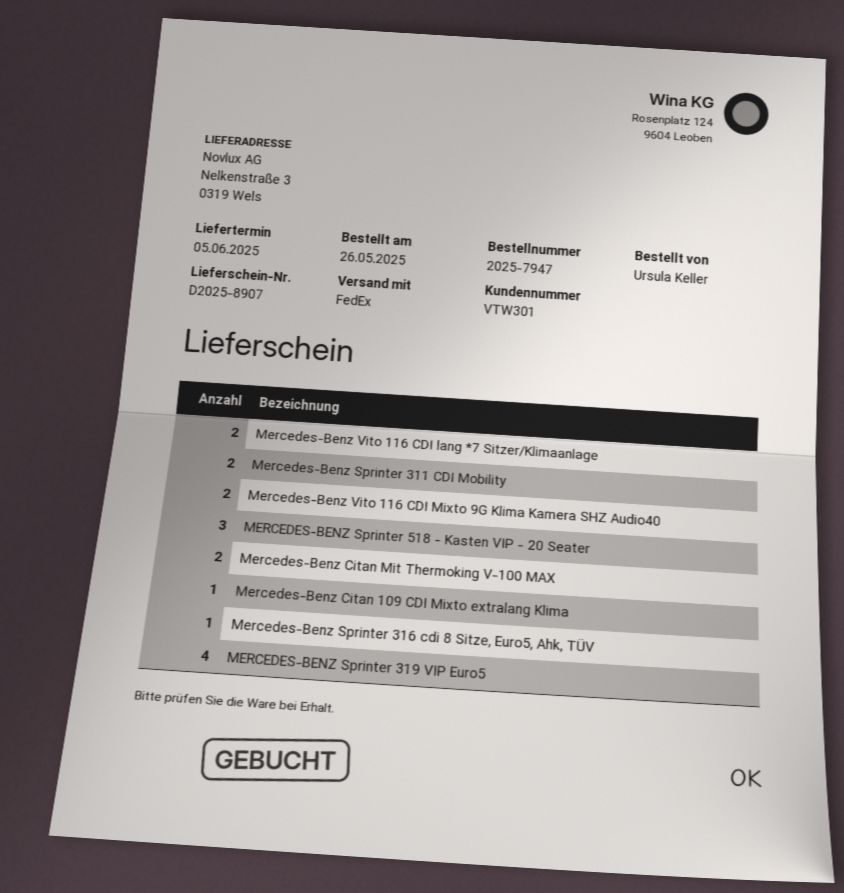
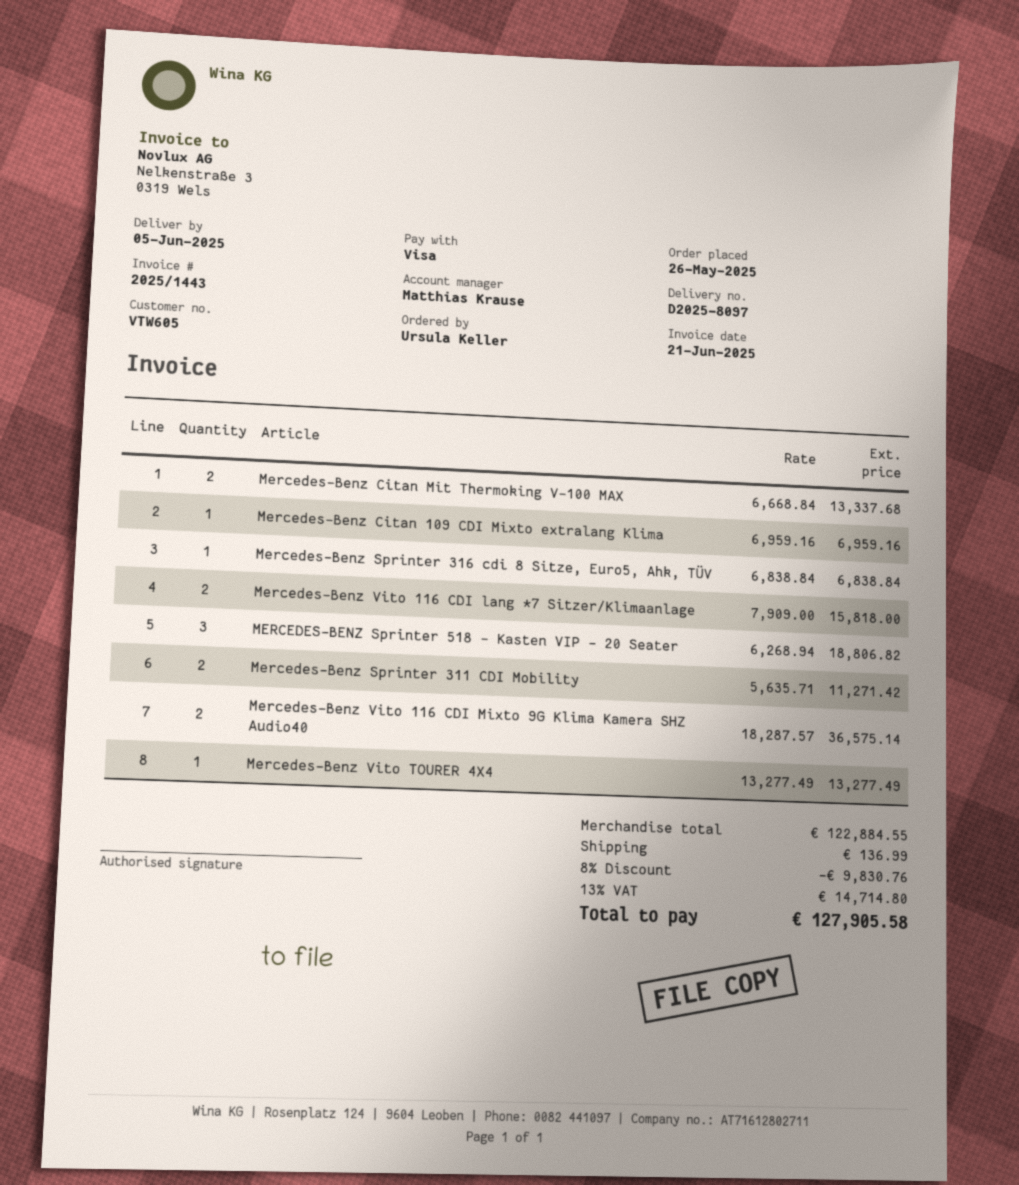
delivery note number: D2025-8907 -> D2025-8097
customer number: VTW301 -> VTW605
MERCEDES-BENZ Sprinter 319 VIP Euro5: 4 -> none
Mercedes-Benz Vito TOURER 4X4: none -> 1

